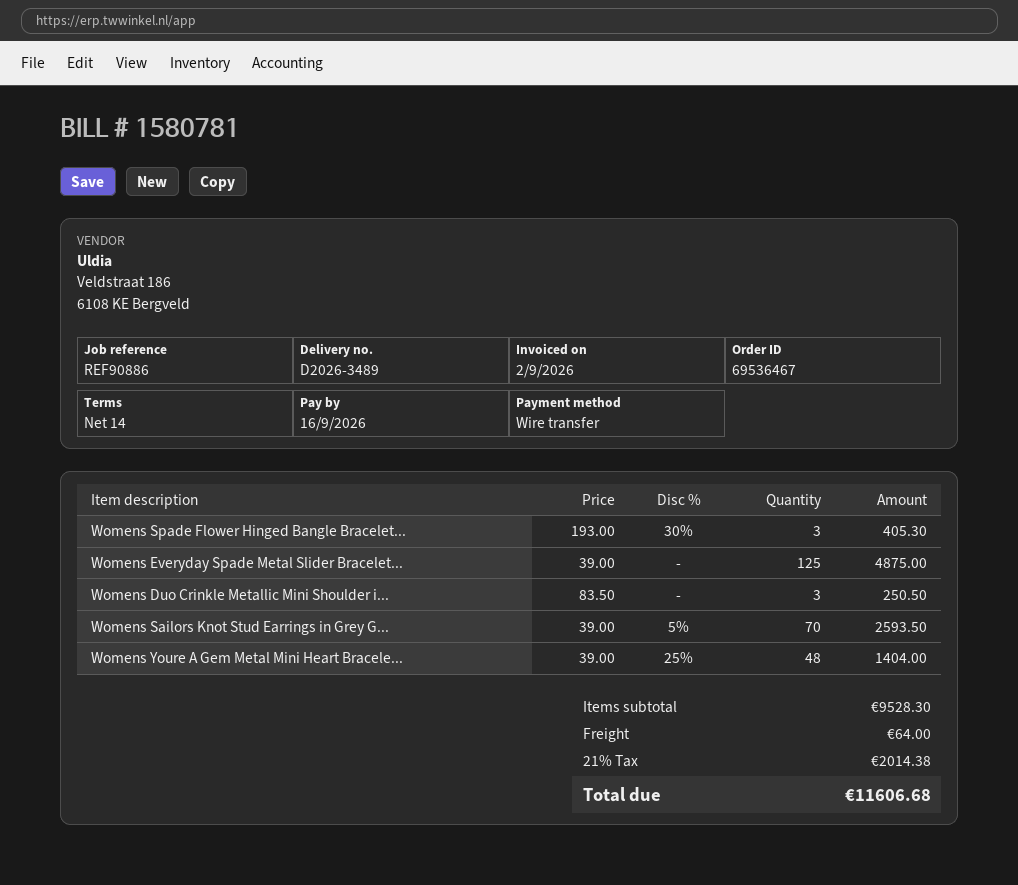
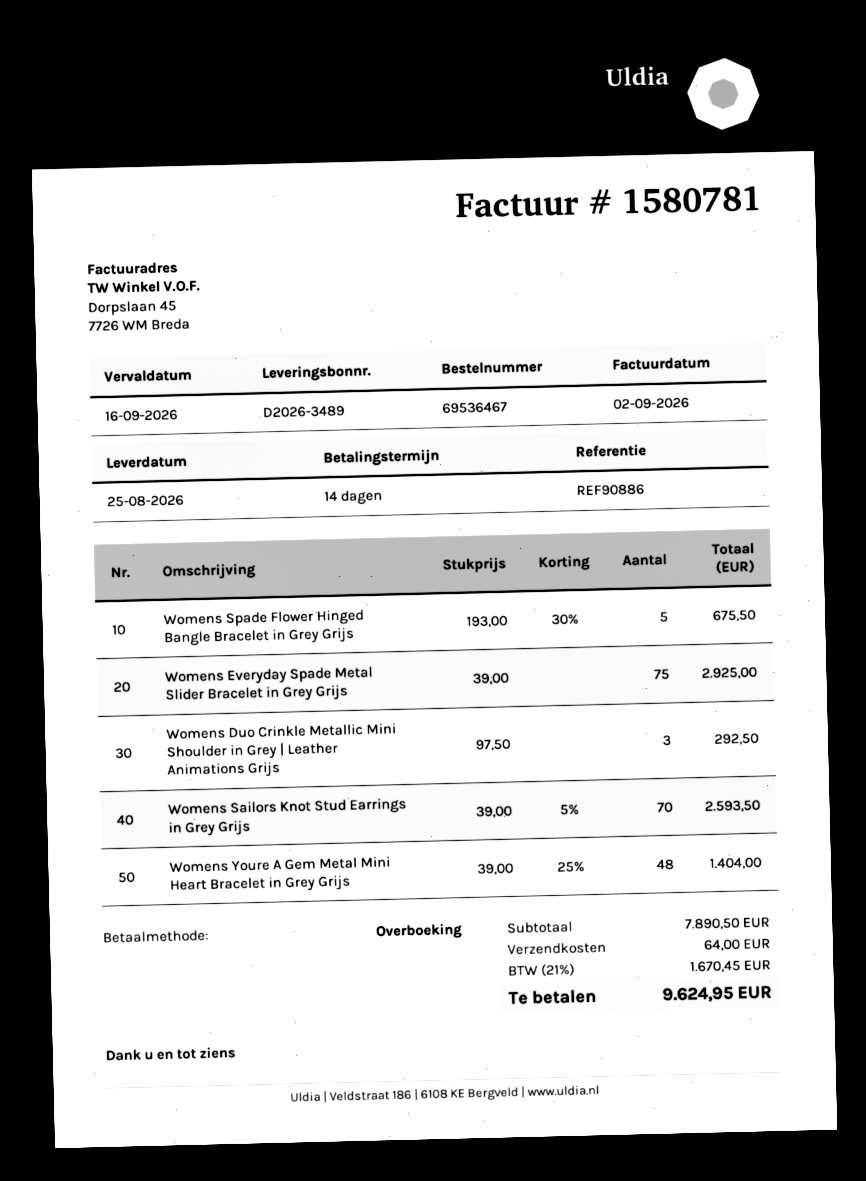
Womens Spade Flower Hinged Bangle Bracelet...: 3 x 193.00 - 30% = 405.30 -> 5 x 193.00 - 30% = 675.50
Womens Everyday Spade Metal Slider Bracelet...: 125 x 39.00 = 4875.00 -> 75 x 39.00 = 2925.00
Womens Duo Crinkle Metallic Mini Shoulder i...: 3 x 83.50 = 250.50 -> 3 x 97.50 = 292.50
subtotal: 9528.30 -> 7890.50
tax: 21% = 2014.38 -> 21% = 1670.45
total: 11606.68 -> 9624.95

